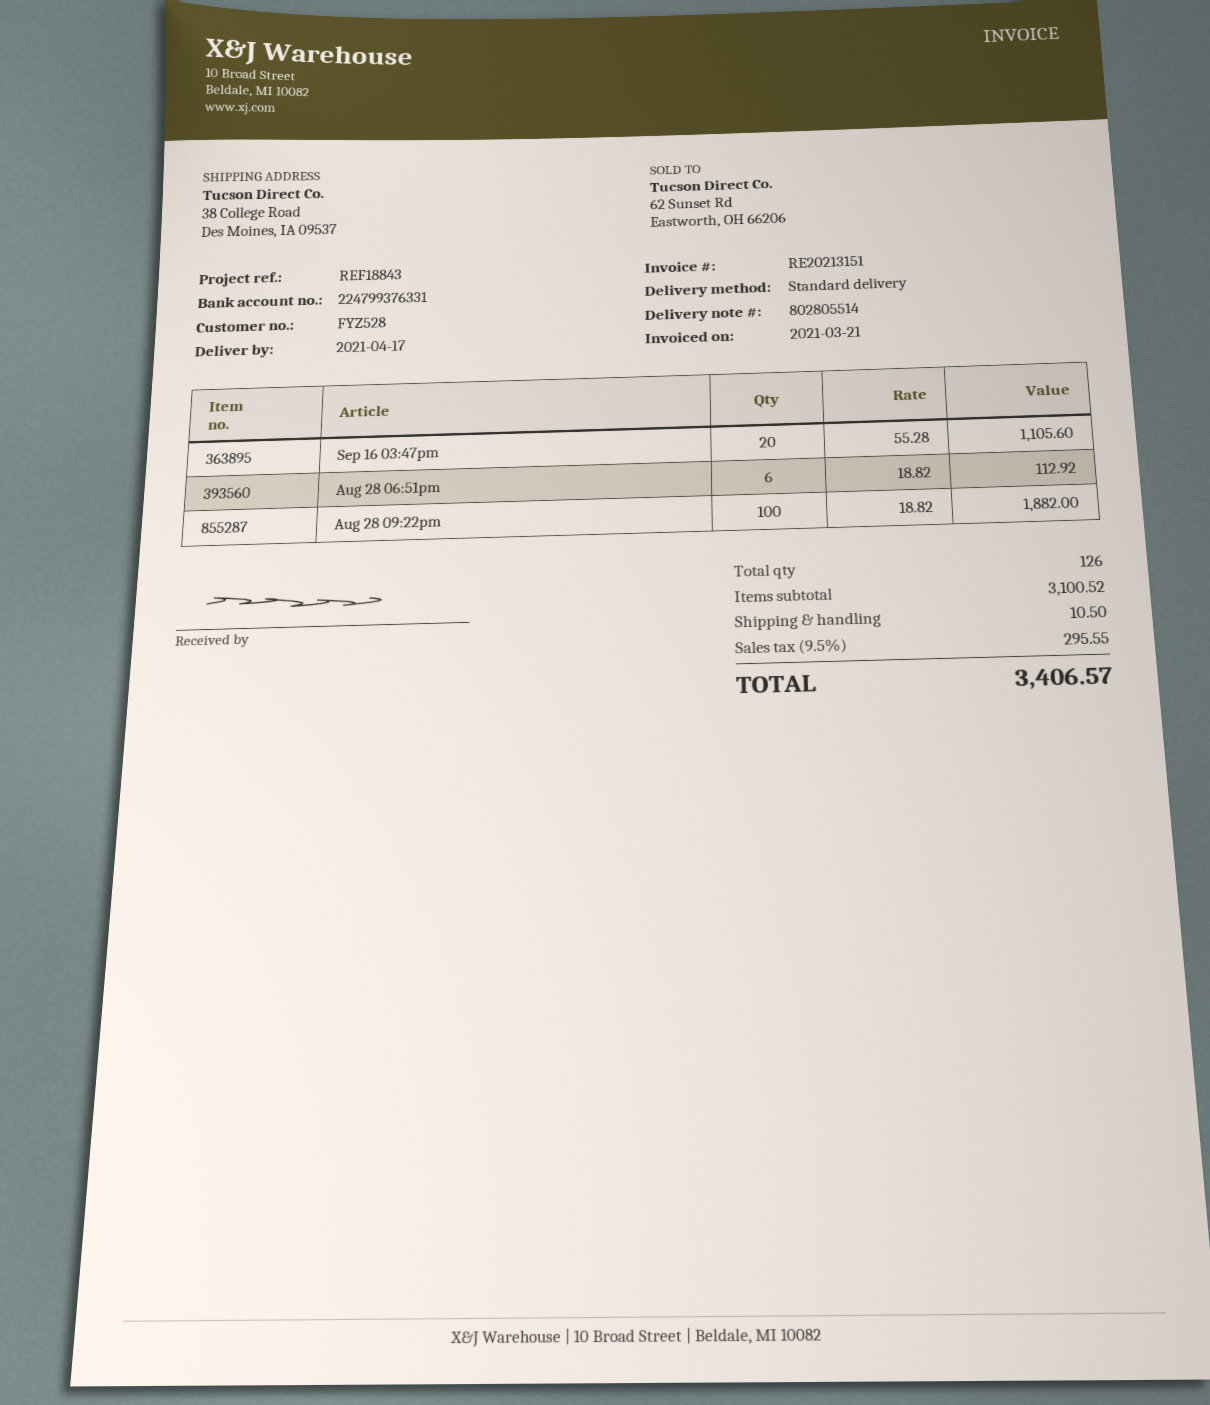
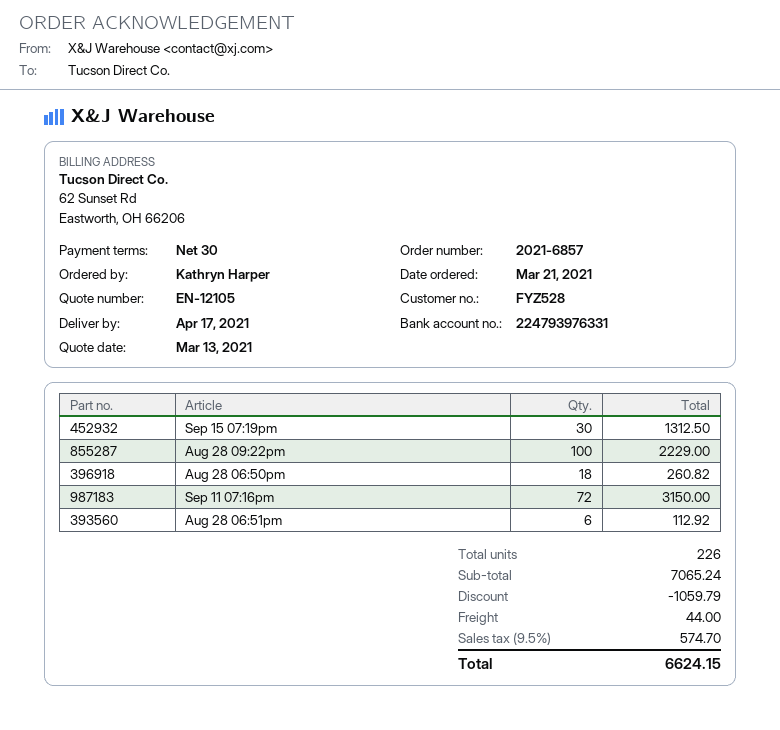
bank account: 224799376331 -> 224793976331
Sep 16 03:47pm: 20 for 1105.60 -> none
Aug 28 09:22pm: 100 for 1882.00 -> 100 for 2229.00
Sep 15 07:19pm: none -> 30 for 1312.50
Aug 28 06:50pm: none -> 18 for 260.82
Sep 11 07:16pm: none -> 72 for 3150.00
total quantity: 126 -> 226
subtotal: 3100.52 -> 7065.24
discount: none -> 1059.79
shipping: 10.50 -> 44.00
tax: 9.5% = 295.55 -> 9.5% = 574.70
total: 3406.57 -> 6624.15

